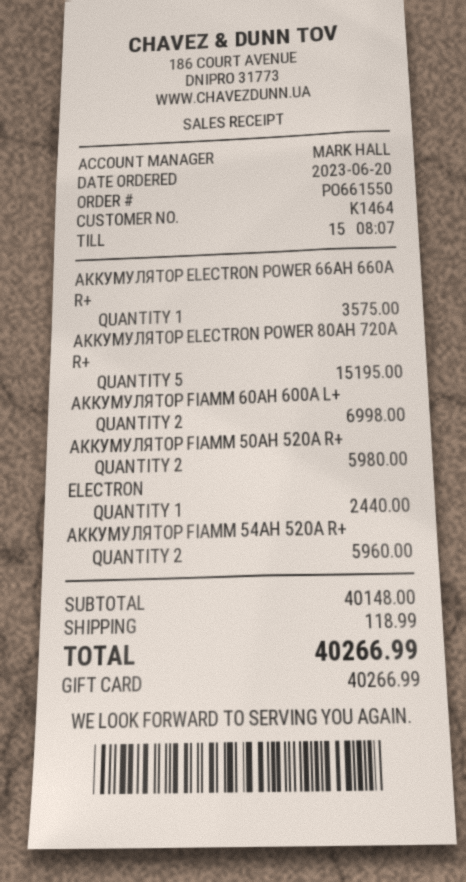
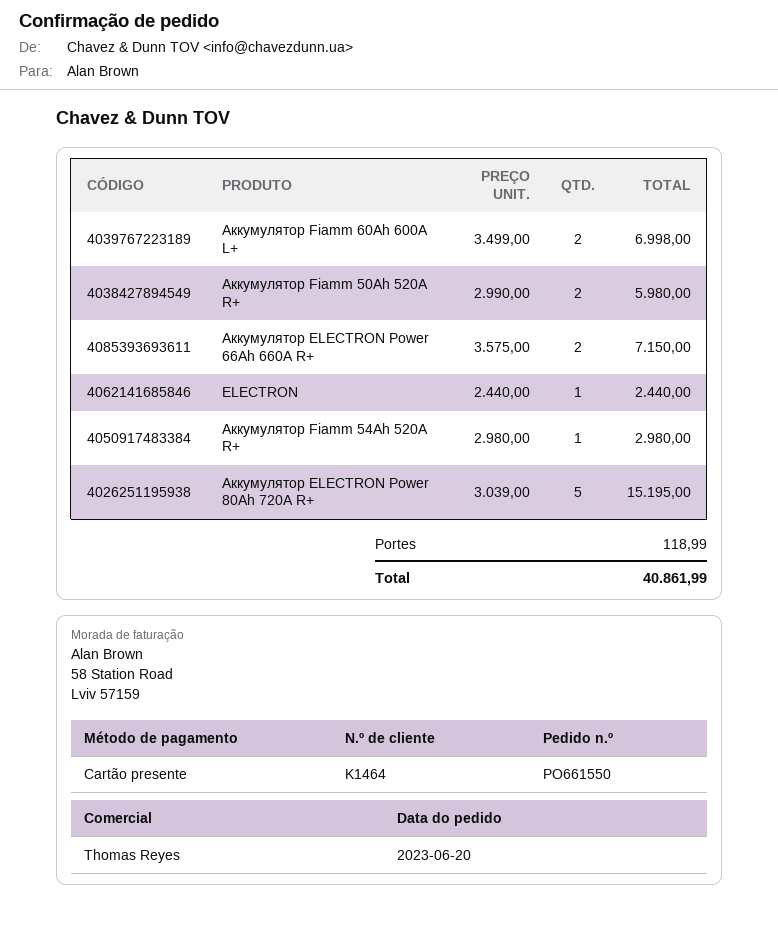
sales rep: MARK HALL -> Thomas Reyes
АККУМУЛЯТОР ELECTRON POWER 66AH 660A R+: 1 for 3575.00 -> 2 for 7150.00
АККУМУЛЯТОР FIAMM 54AH 520A R+: 2 for 5960.00 -> 1 for 2980.00
total: 40266.99 -> 40861.99

